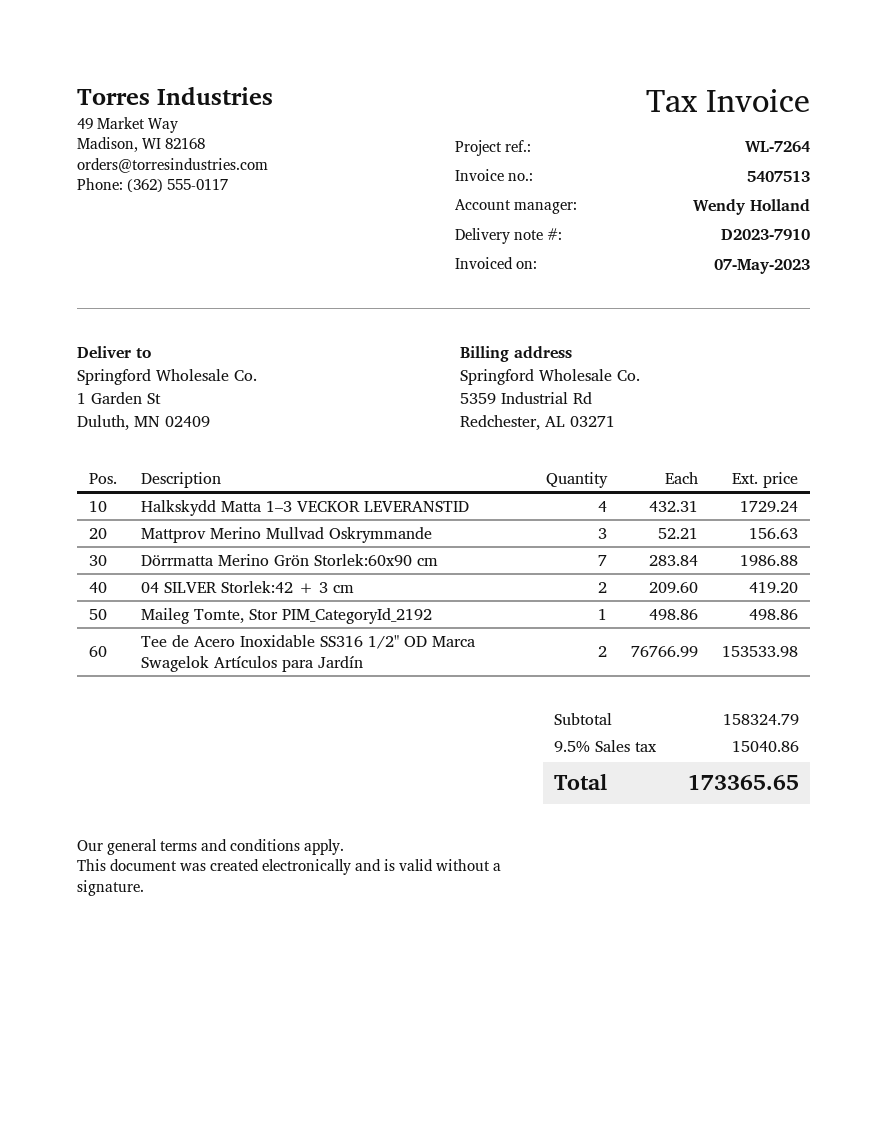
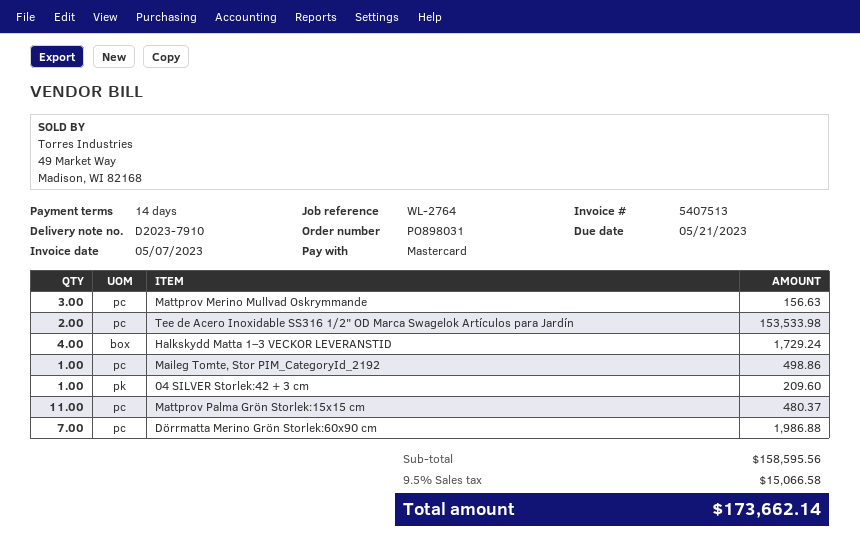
reference: WL-7264 -> WL-2764
04 SILVER Storlek:42 + 3 cm: 2 for 419.20 -> 1 for 209.60
Mattprov Palma Grön Storlek:15x15 cm: none -> 11 for 480.37
subtotal: 158324.79 -> 158595.56
tax: 9.5% = 15040.86 -> 9.5% = 15066.58
total: 173365.65 -> 173662.14

